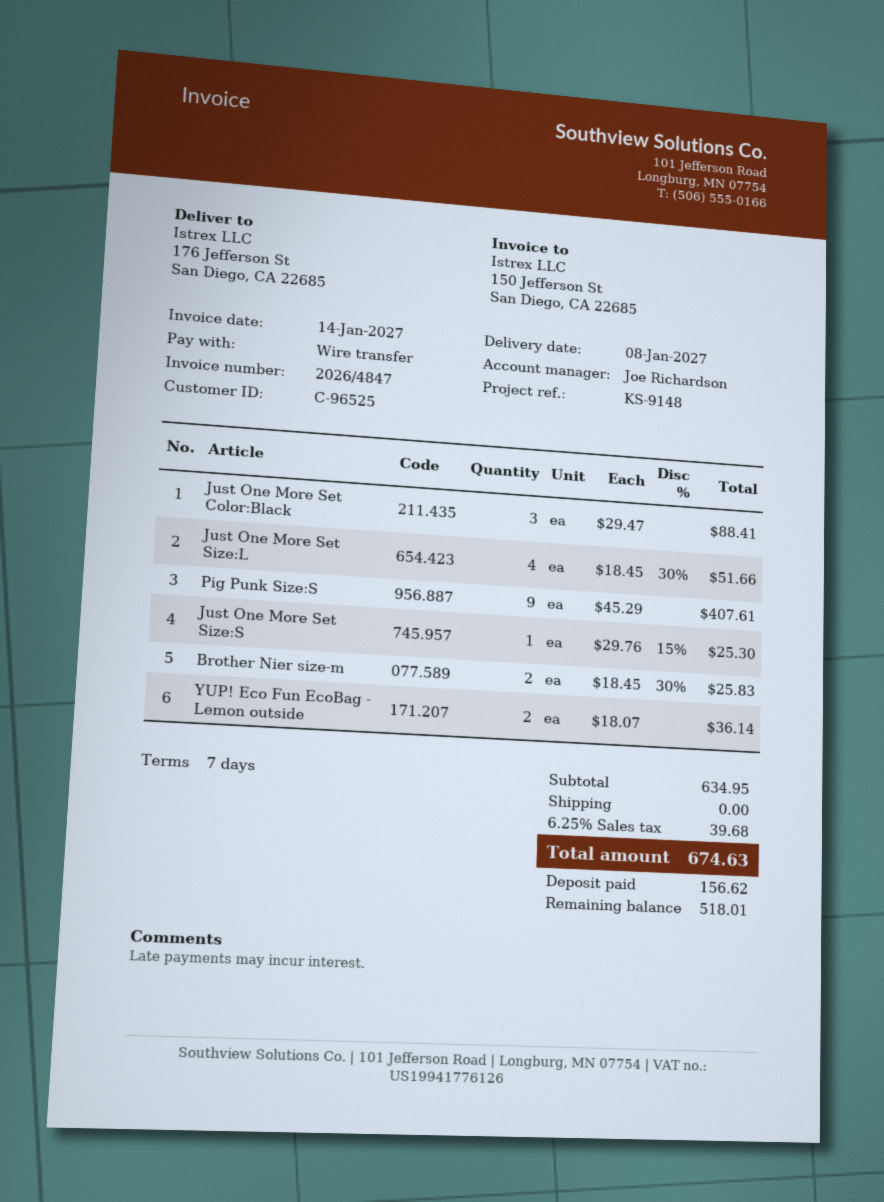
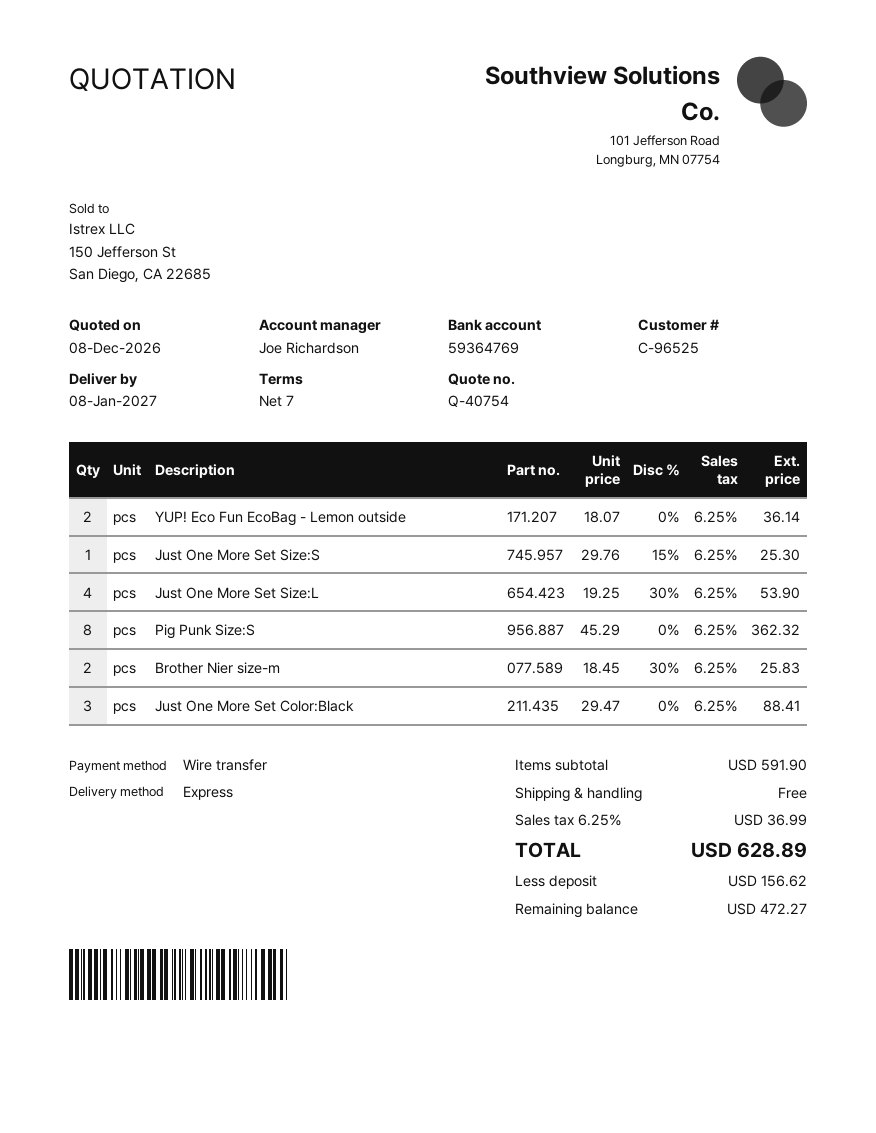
Just One More Set Size:L: 4 x 18.45 - 30% = 51.66 -> 4 x 19.25 - 30% = 53.90
Pig Punk Size:S: 9 x 45.29 = 407.61 -> 8 x 45.29 = 362.32
subtotal: 634.95 -> 591.90
tax: 6.25% = 39.68 -> 6.25% = 36.99
total: 674.63 -> 628.89
balance: 518.01 -> 472.27

